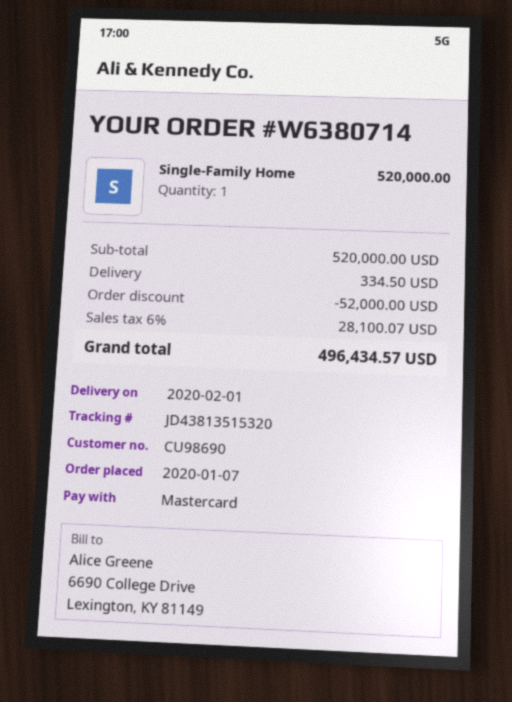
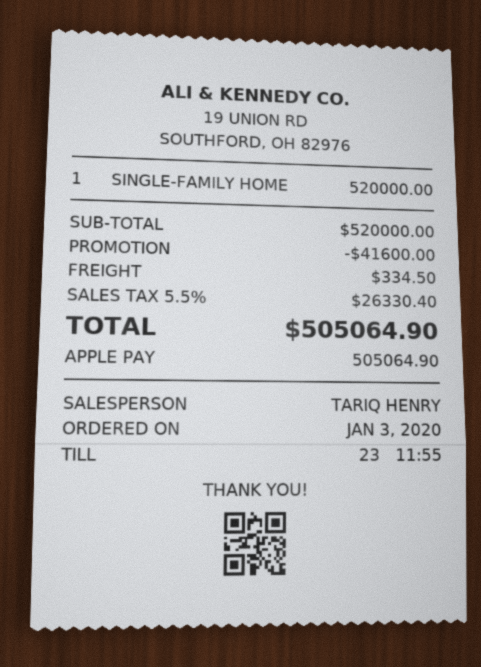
order date: 2020-01-07 -> 2020-01-03
payment method: Mastercard -> Apple Pay
discount: 52000.00 -> 41600.00
tax: 6% = 28100.07 -> 5.5% = 26330.40
total: 496434.57 -> 505064.90

